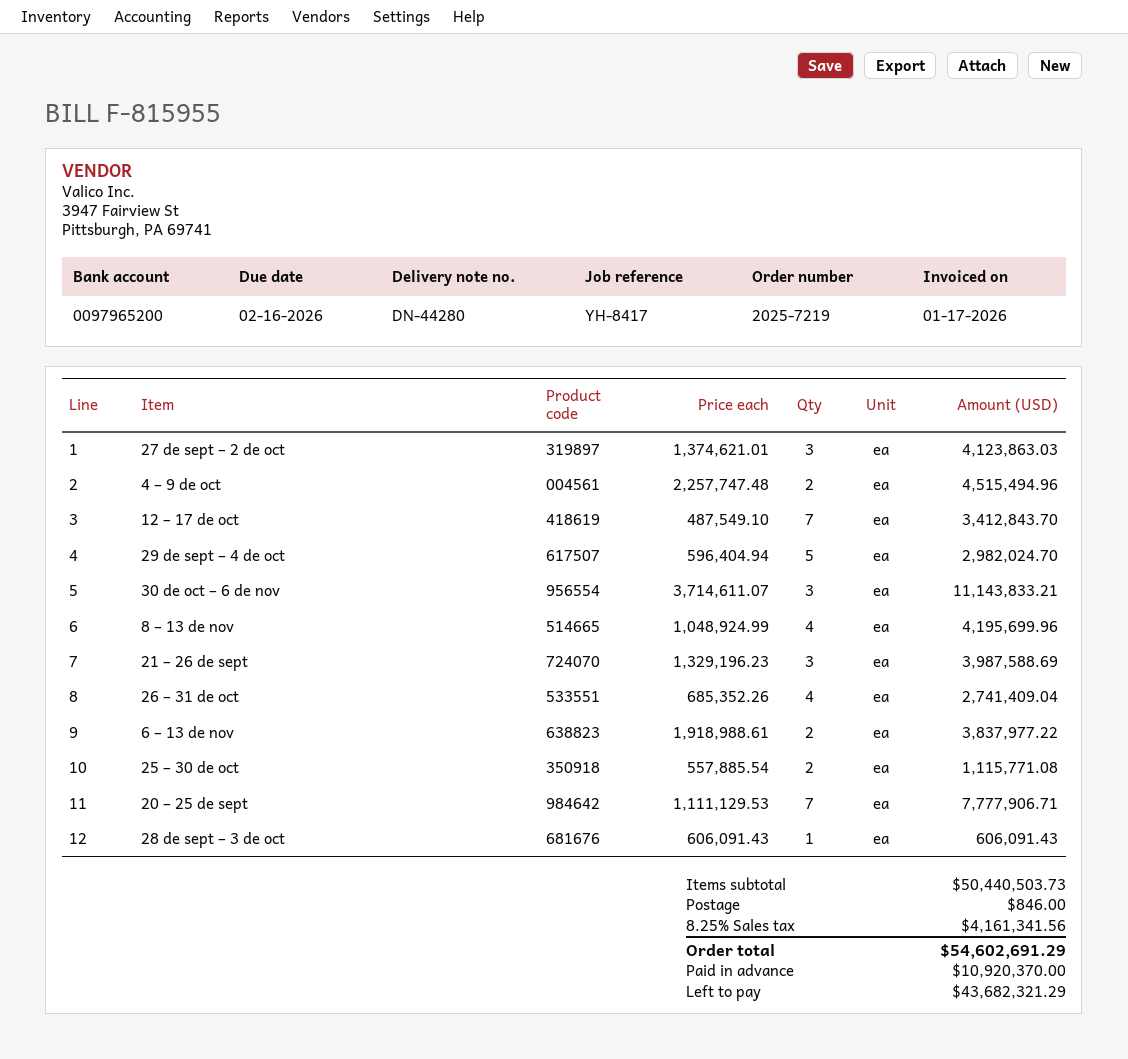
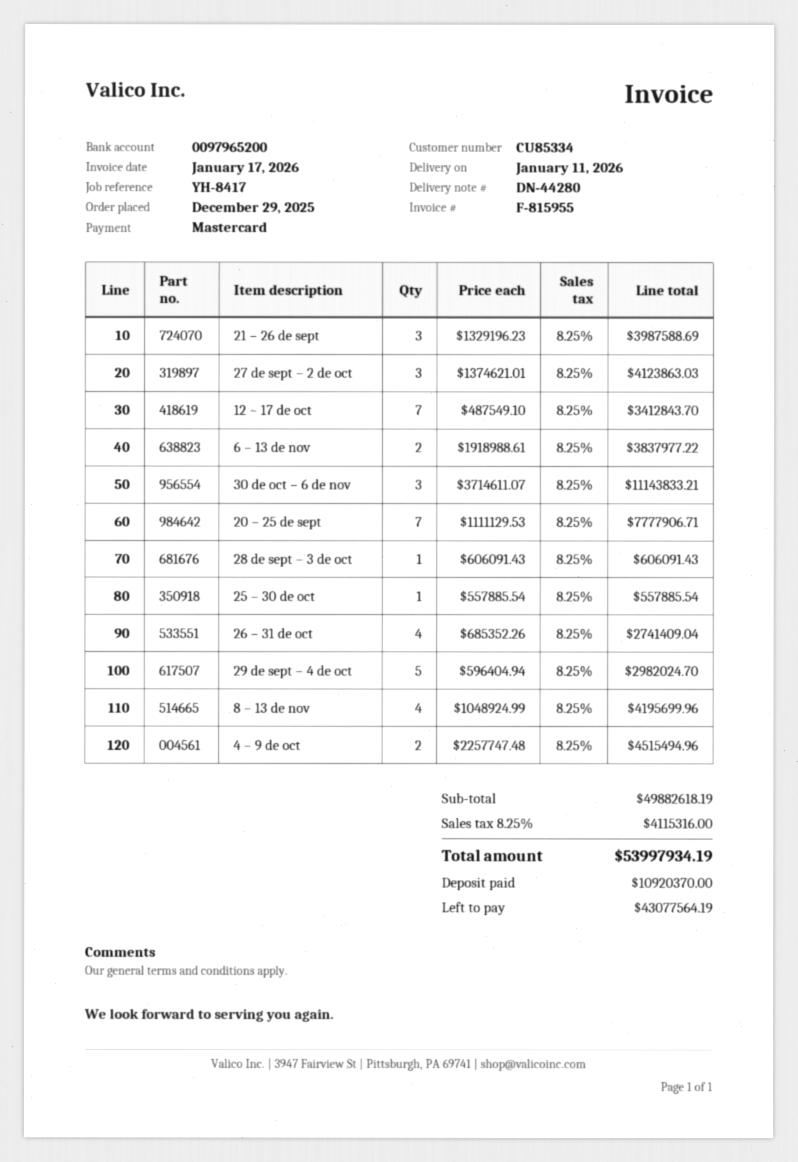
25 – 30 de oct: 2 x 557885.54 = 1115771.08 -> 1 x 557885.54 = 557885.54
subtotal: 50440503.73 -> 49882618.19
shipping: 846.00 -> none
tax: 8.25% = 4161341.56 -> 8.25% = 4115316.00
total: 54602691.29 -> 53997934.19
balance: 43682321.29 -> 43077564.19

